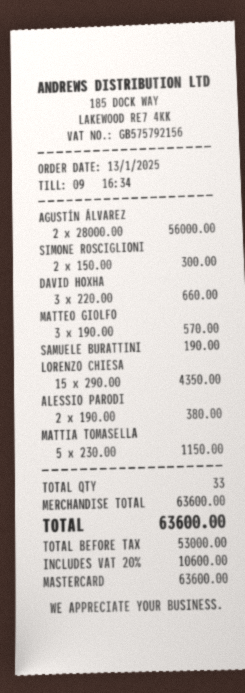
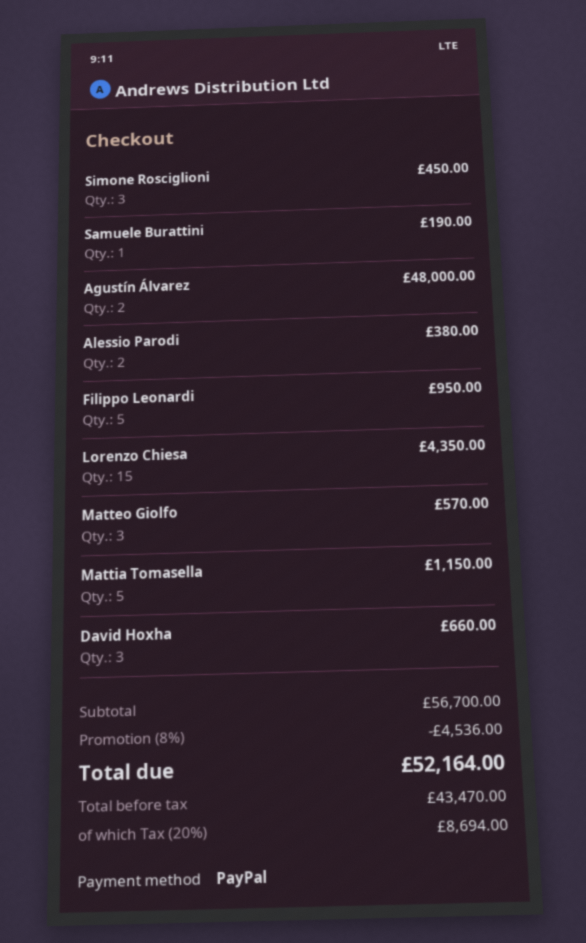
payment method: Mastercard -> PayPal
AGUSTÍN ÁLVAREZ: 2 for 56000.00 -> 2 for 48000.00
SIMONE ROSCIGLIONI: 2 for 300.00 -> 3 for 450.00
Filippo Leonardi: none -> 5 for 950.00
subtotal: 63600.00 -> 56700.00
discount: none -> 8% = 4536.00
net: 53000.00 -> 43470.00
tax: 20% = 10600.00 -> 20% = 8694.00
total: 63600.00 -> 52164.00

